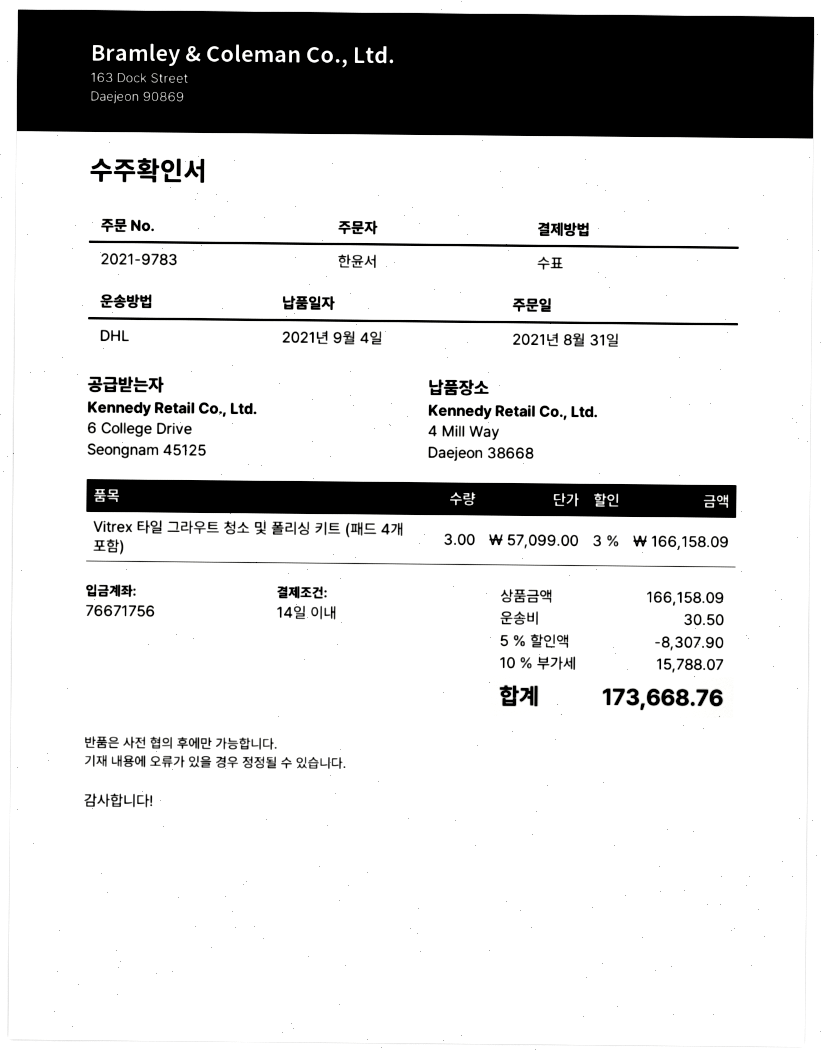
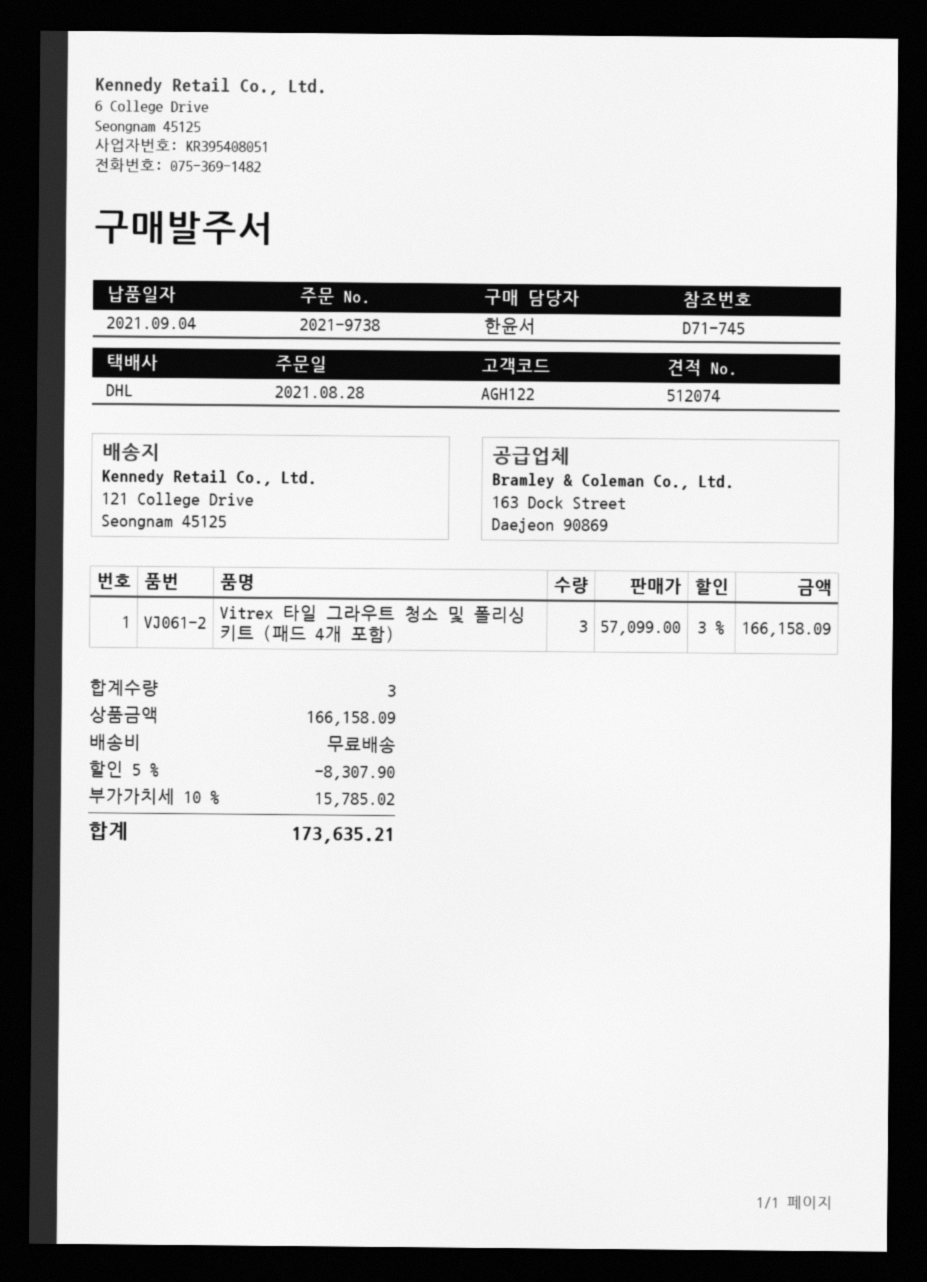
order number: 2021-9783 -> 2021-9738
order date: 2021-08-31 -> 2021-08-28
ship to: 4 Mill Way, Daejeon 38668 -> 121 College Drive, Seongnam 45125
shipping: 30.50 -> 0.00
tax: 10% = 15788.07 -> 10% = 15785.02
total: 173668.76 -> 173635.21

